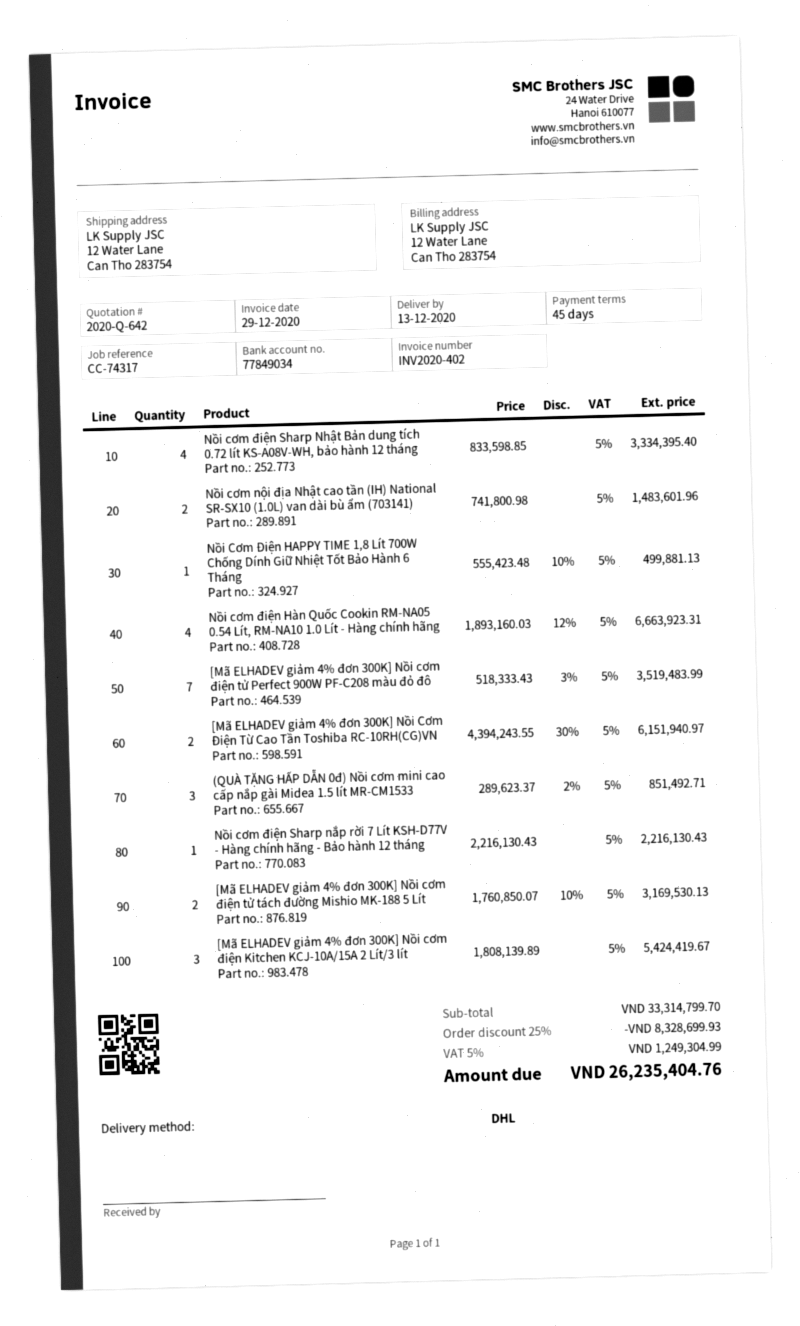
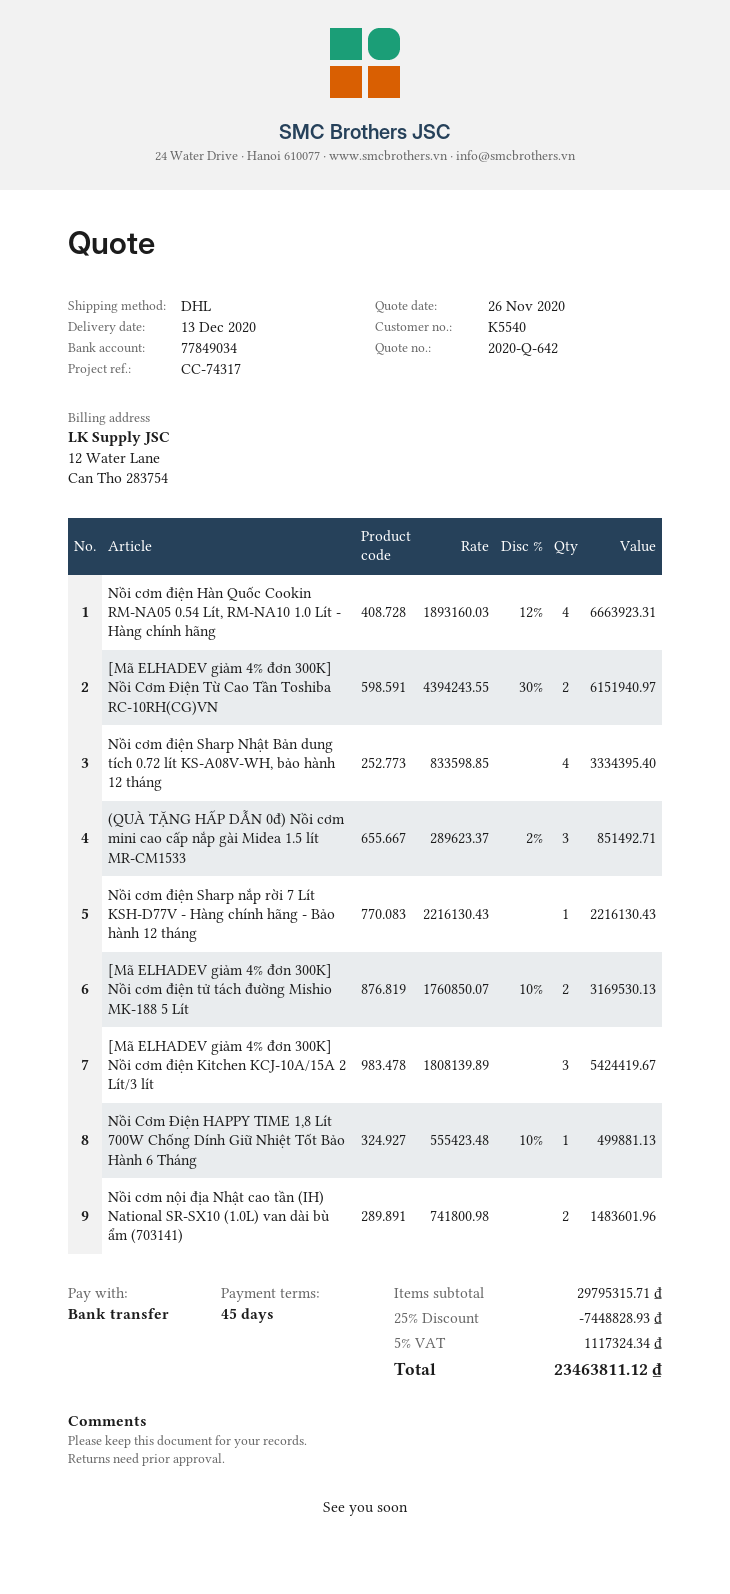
[Mã ELHADEV giảm 4% đơn 300K] Nồi cơm điện tử Perfect 900W PF-C208 màu đỏ đô: 7 x 518333.43 - 3% = 3519483.99 -> none
subtotal: 33314799.70 -> 29795315.71
discount: 25% = 8328699.93 -> 25% = 7448828.93
tax: 5% = 1249304.99 -> 5% = 1117324.34
total: 26235404.76 -> 23463811.12

